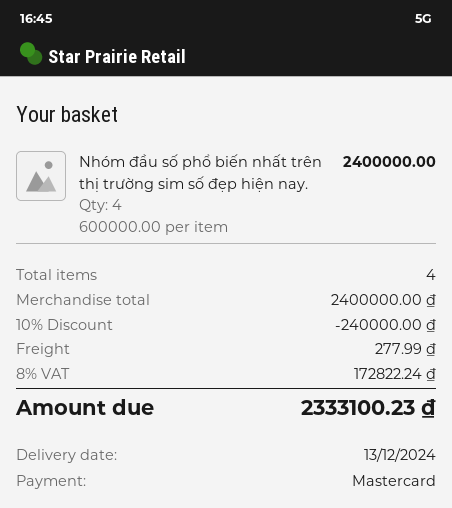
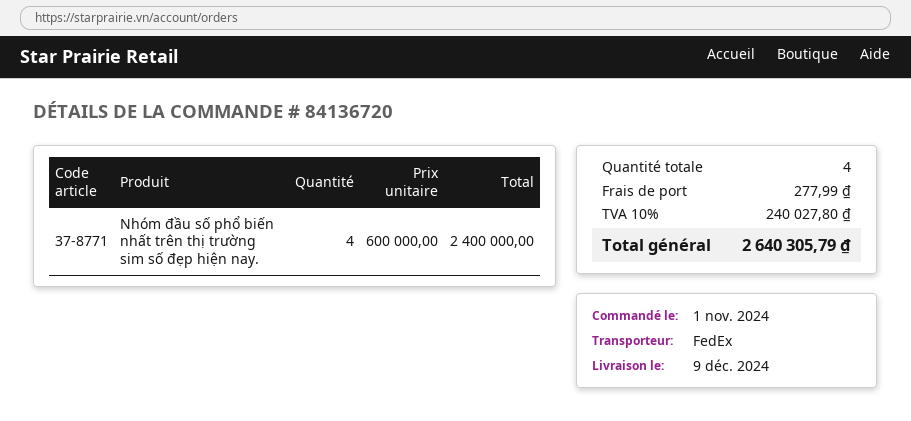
delivery date: 2024-12-13 -> 2024-12-09
discount: 10% = 240000.00 -> none
tax: 8% = 172822.24 -> 10% = 240027.80
total: 2333100.23 -> 2640305.79

